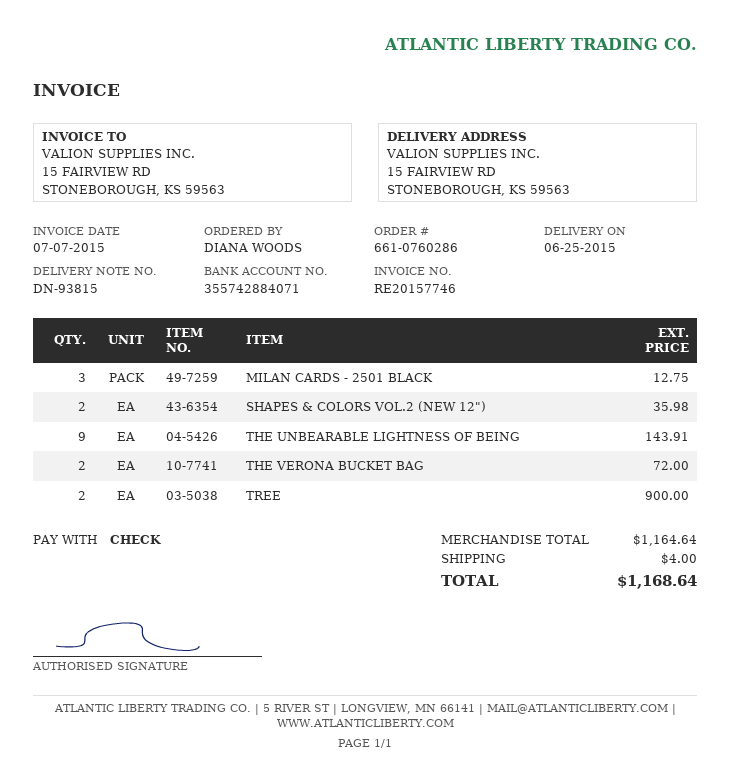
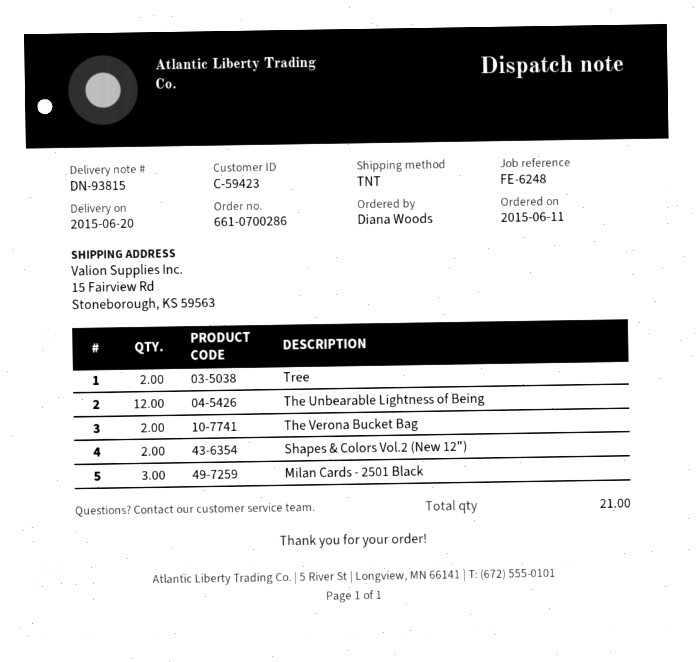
order number: 661-0760286 -> 661-0700286
delivery date: 2015-06-25 -> 2015-06-20
THE UNBEARABLE LIGHTNESS OF BEING: 9 -> 12

